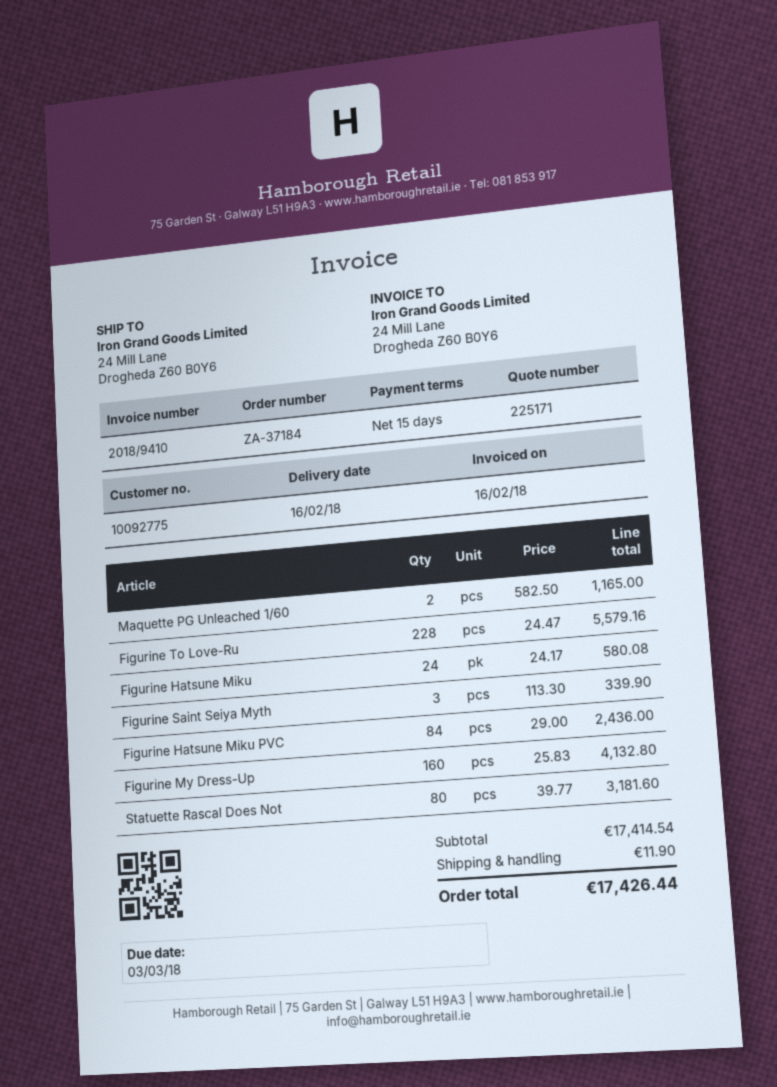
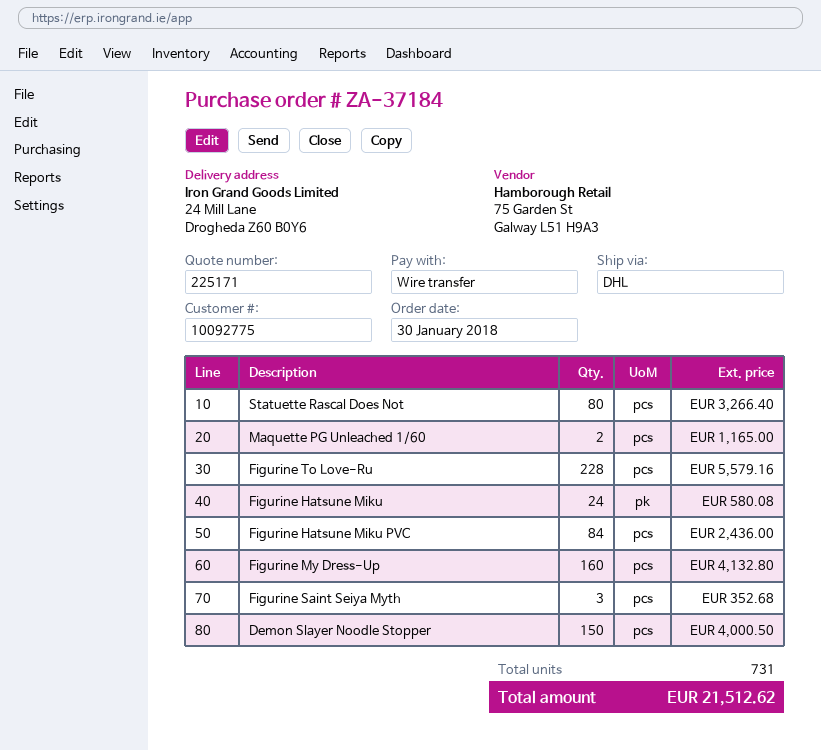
Figurine Saint Seiya Myth: 3 for 339.90 -> 3 for 352.68
Statuette Rascal Does Not: 80 for 3181.60 -> 80 for 3266.40
Demon Slayer Noodle Stopper: none -> 150 for 4000.50
shipping: 11.90 -> none
total: 17426.44 -> 21512.62

